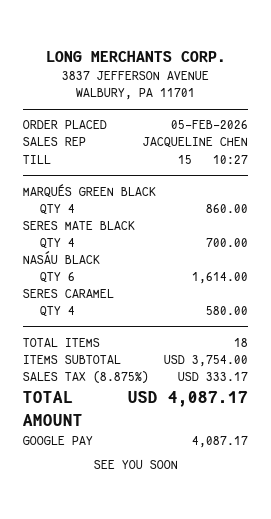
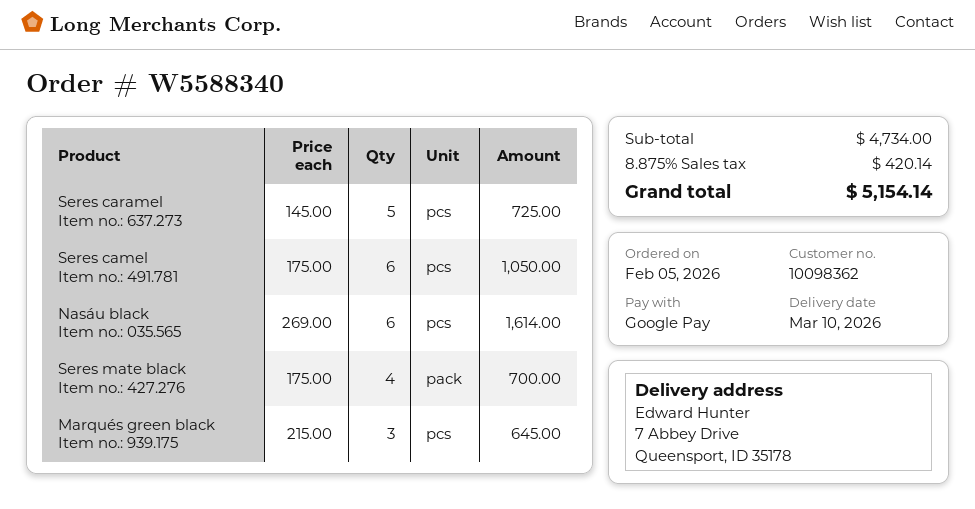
MARQUÉS GREEN BLACK: 4 for 860.00 -> 3 for 645.00
SERES CARAMEL: 4 for 580.00 -> 5 for 725.00
Seres camel: none -> 6 for 1050.00
subtotal: 3754.00 -> 4734.00
tax: 8.875% = 333.17 -> 8.875% = 420.14
total: 4087.17 -> 5154.14

